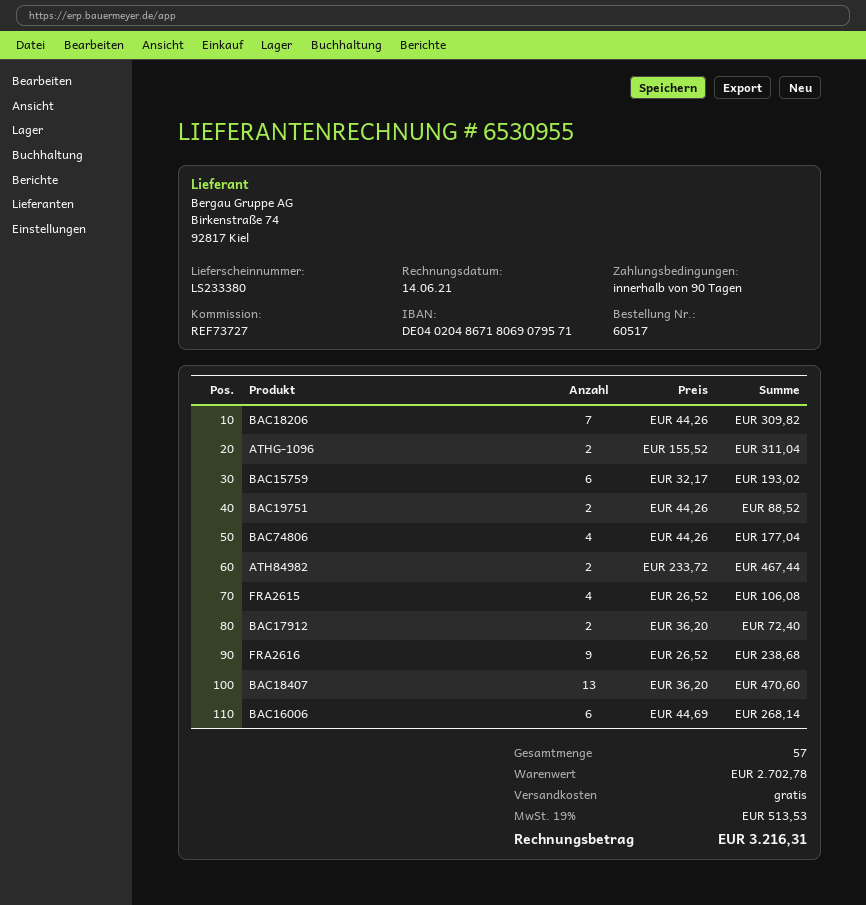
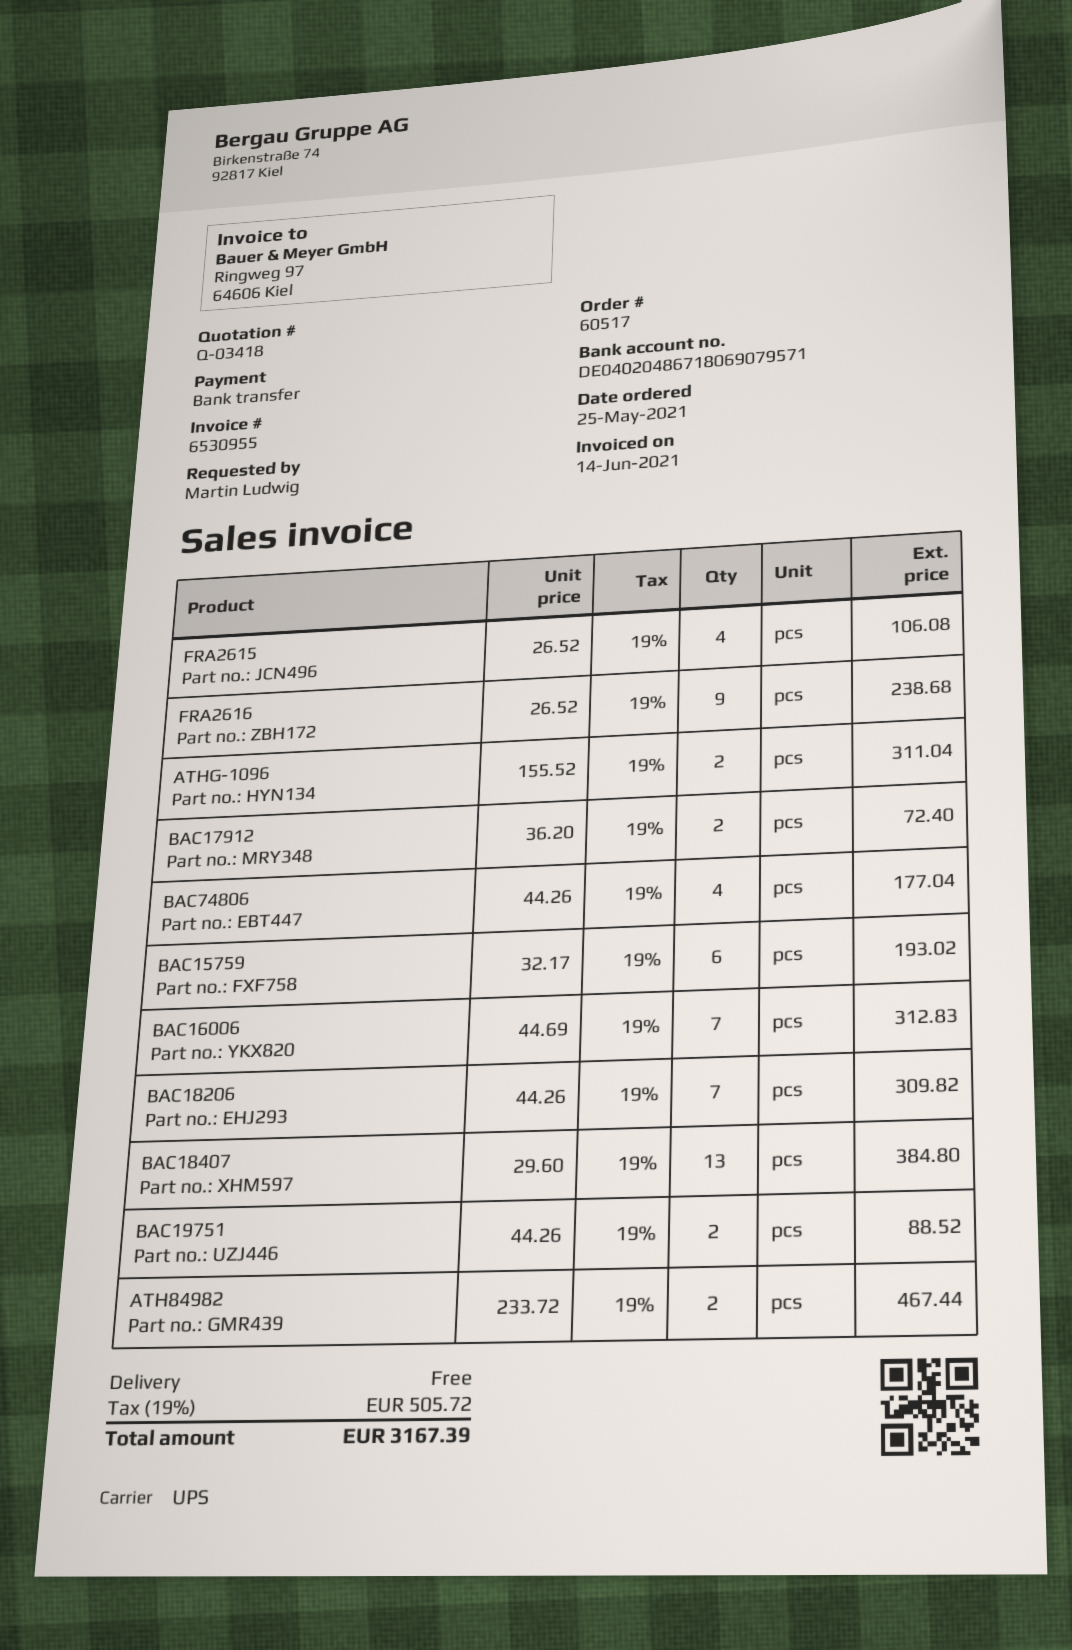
BAC18407: 13 x 36.20 = 470.60 -> 13 x 29.60 = 384.80
BAC16006: 6 x 44.69 = 268.14 -> 7 x 44.69 = 312.83
tax: 19% = 513.53 -> 19% = 505.72
total: 3216.31 -> 3167.39

